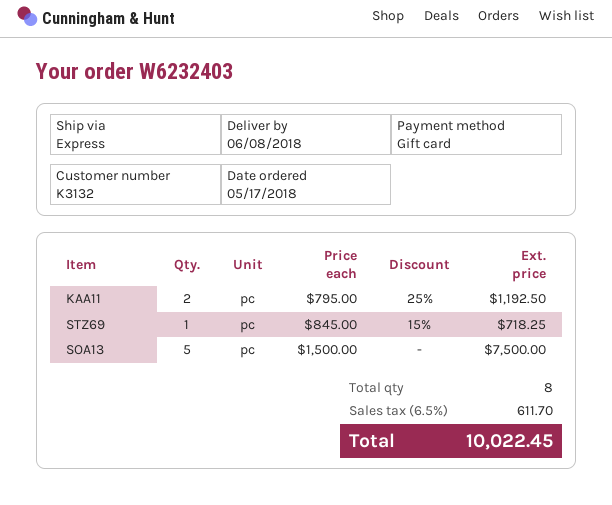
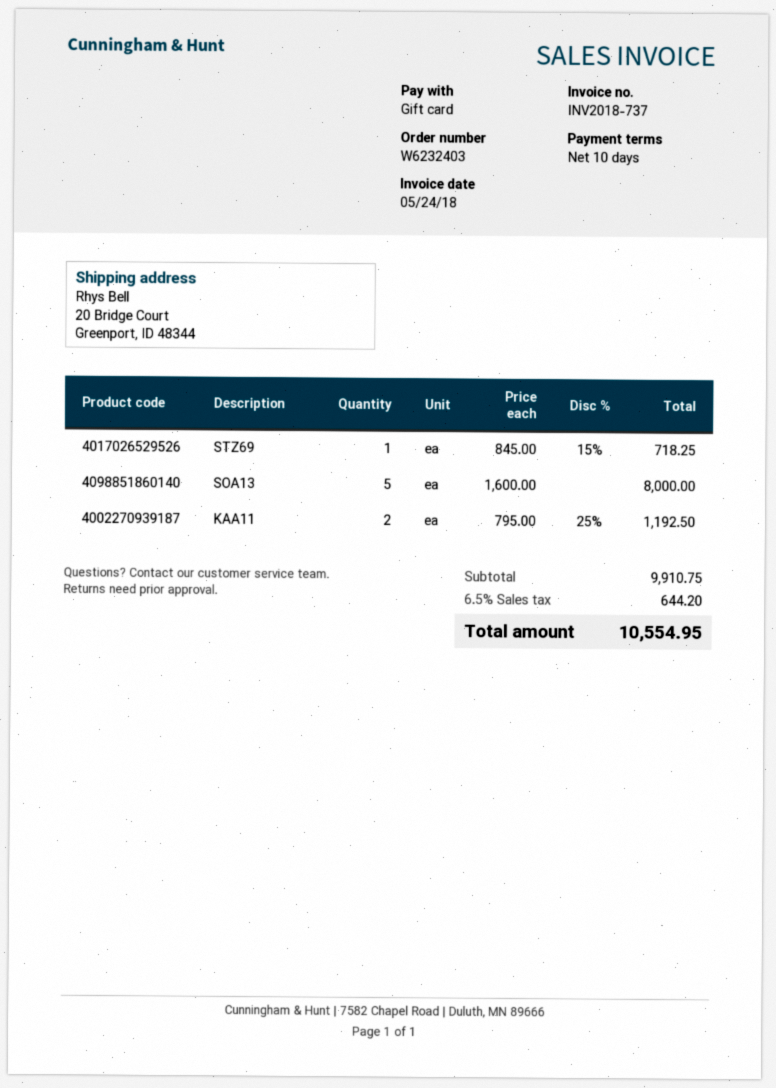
SOA13: 5 x 1500.00 = 7500.00 -> 5 x 1600.00 = 8000.00
tax: 6.5% = 611.70 -> 6.5% = 644.20
total: 10022.45 -> 10554.95

